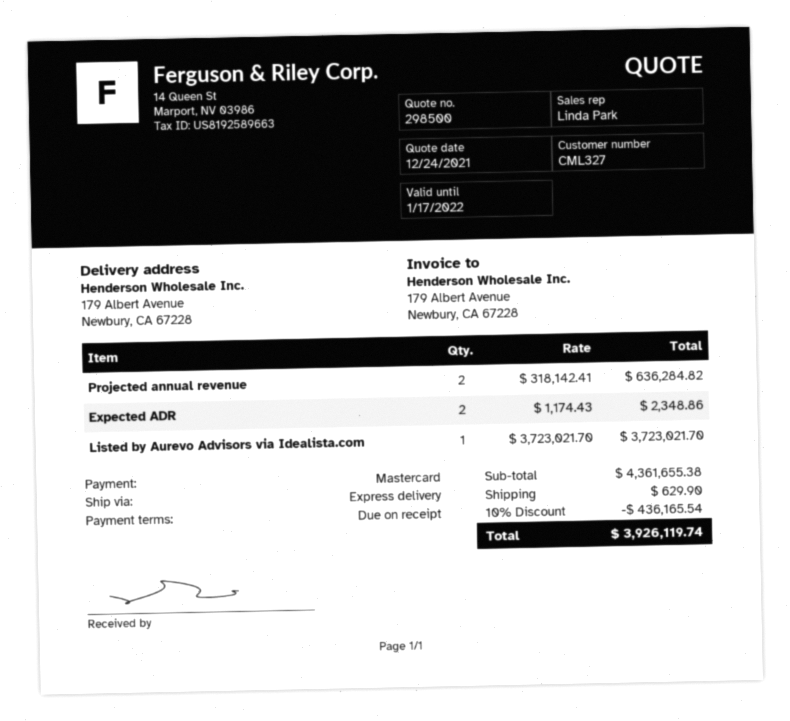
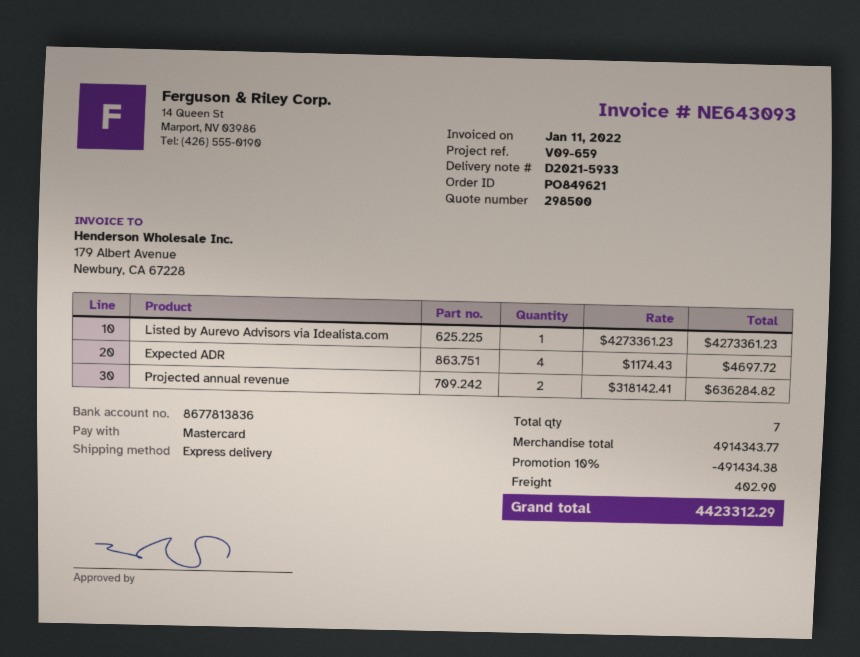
Expected ADR: 2 x 1174.43 = 2348.86 -> 4 x 1174.43 = 4697.72
Listed by Aurevo Advisors via Idealista.com: 1 x 3723021.70 = 3723021.70 -> 1 x 4273361.23 = 4273361.23
subtotal: 4361655.38 -> 4914343.77
discount: 10% = 436165.54 -> 10% = 491434.38
shipping: 629.90 -> 402.90
total: 3926119.74 -> 4423312.29

